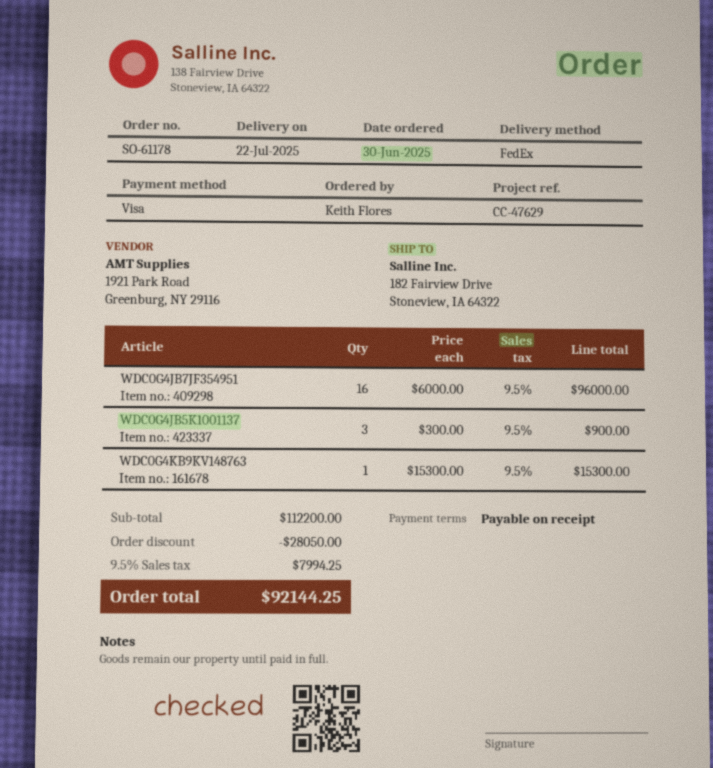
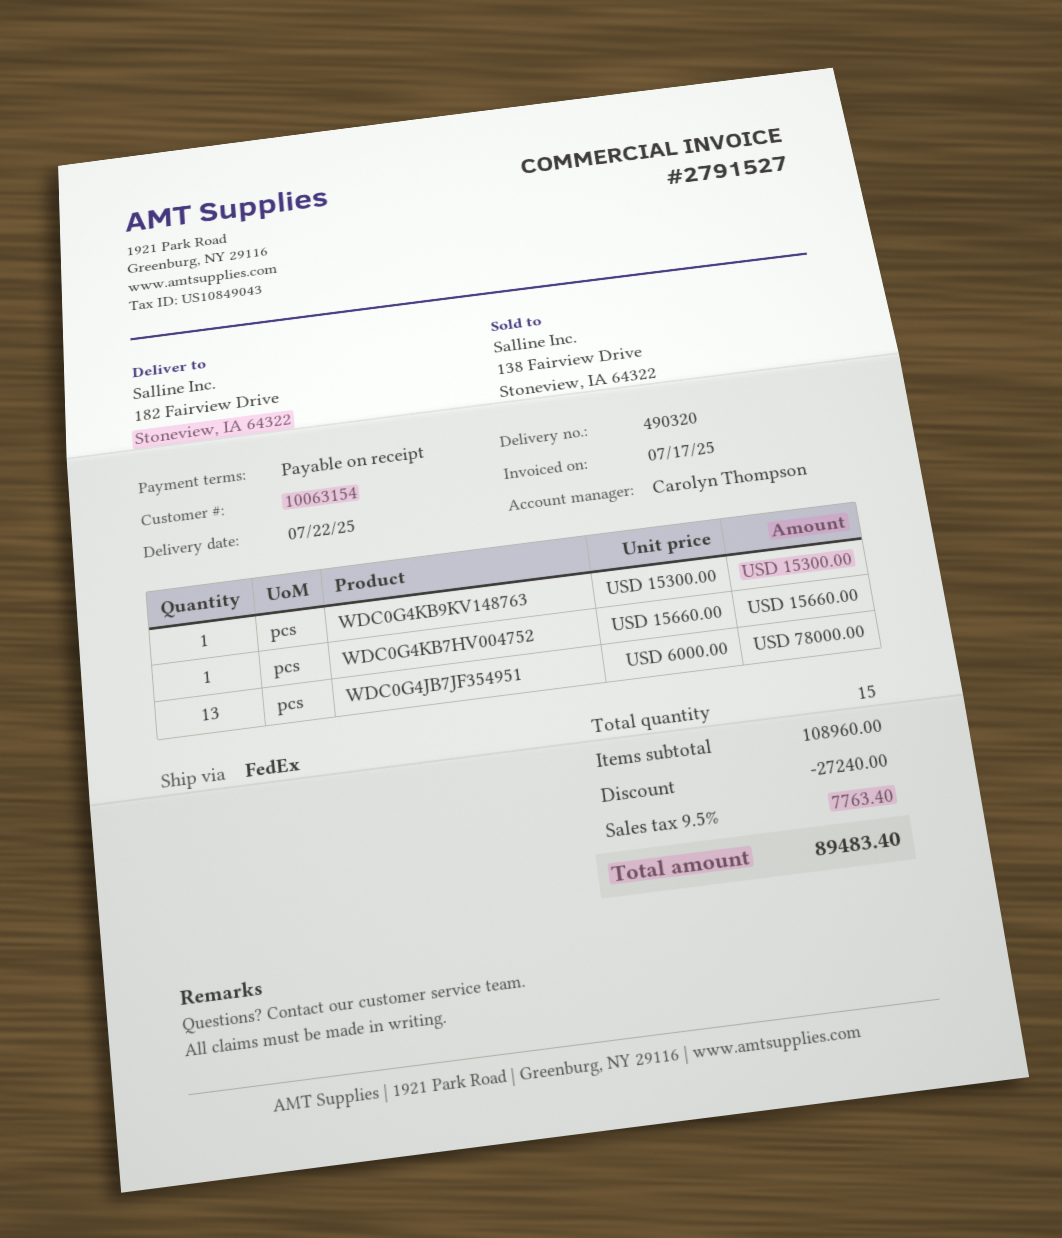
WDC0G4JB7JF354951: 16 x 6000.00 = 96000.00 -> 13 x 6000.00 = 78000.00
WDC0G4JB5K1001137: 3 x 300.00 = 900.00 -> none
WDC0G4KB7HV004752: none -> 1 x 15660.00 = 15660.00
subtotal: 112200.00 -> 108960.00
discount: 28050.00 -> 27240.00
tax: 9.5% = 7994.25 -> 9.5% = 7763.40
total: 92144.25 -> 89483.40

